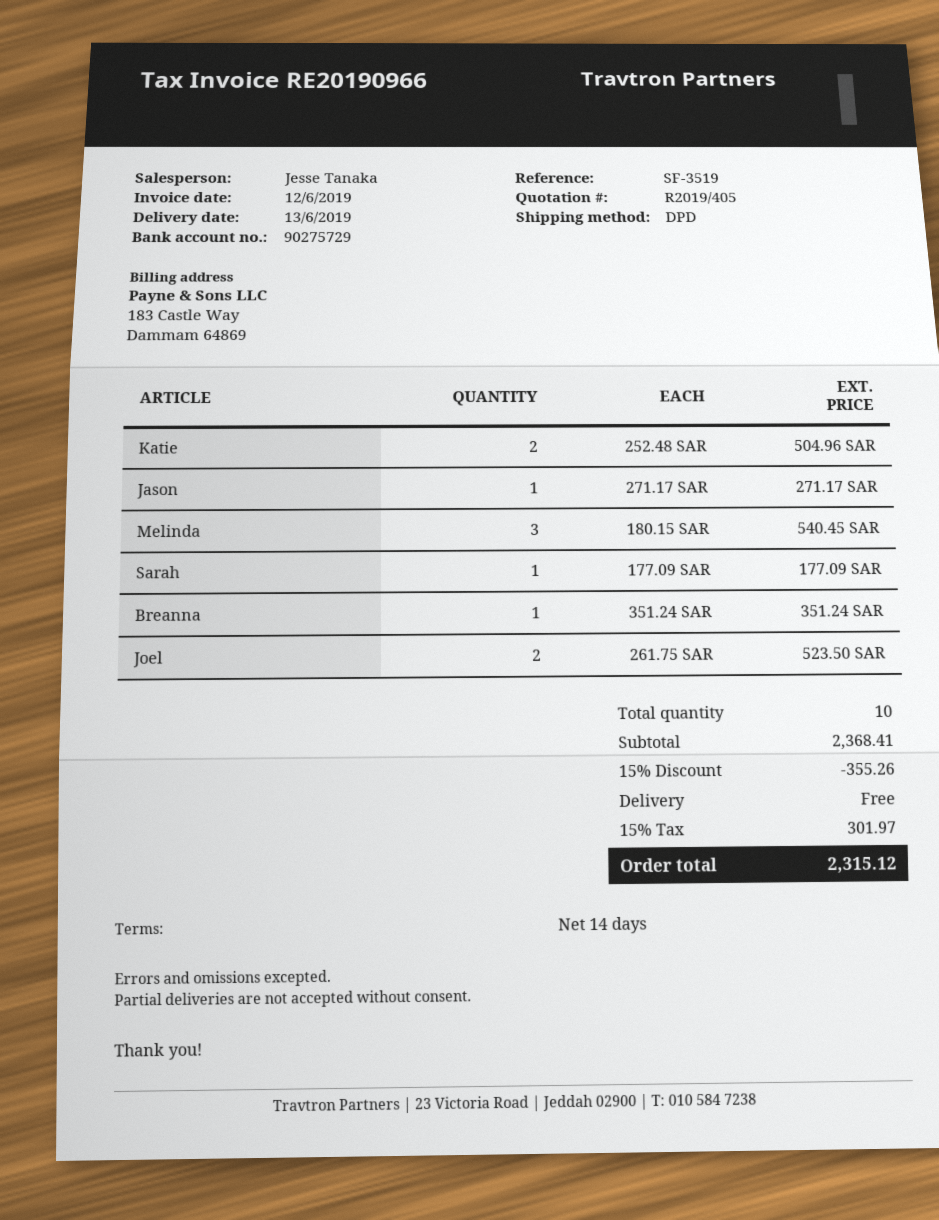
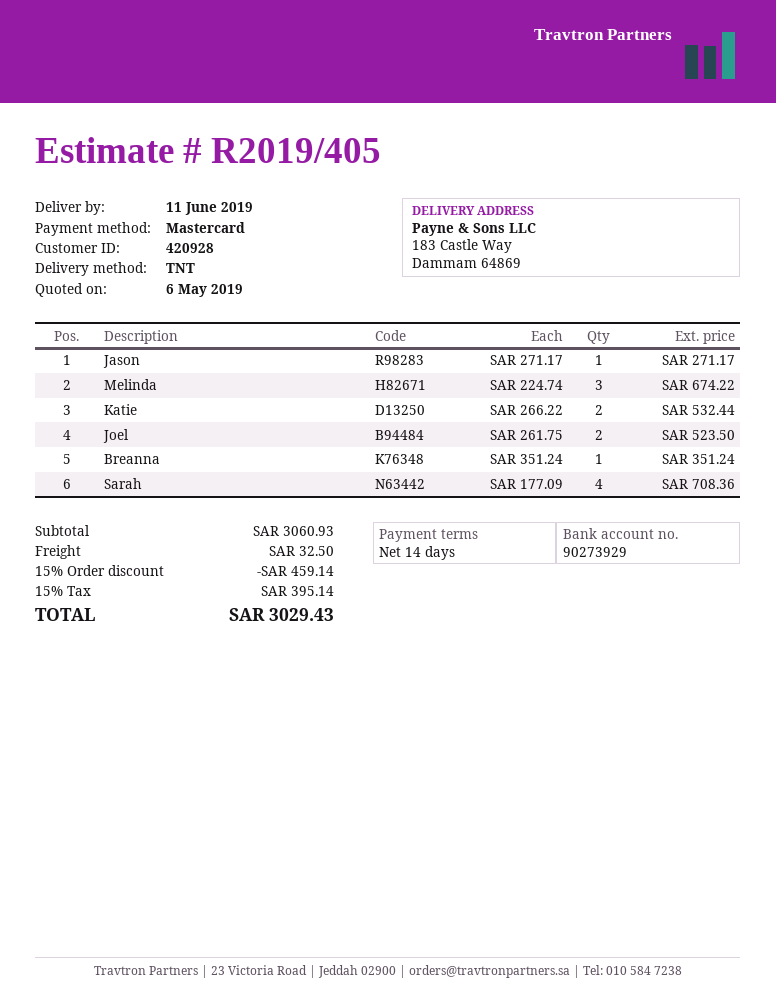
delivery date: 2019-06-13 -> 2019-06-11
bank account: 90275729 -> 90273929
shipping method: DPD -> TNT
Katie: 2 x 252.48 = 504.96 -> 2 x 266.22 = 532.44
Melinda: 3 x 180.15 = 540.45 -> 3 x 224.74 = 674.22
Sarah: 1 x 177.09 = 177.09 -> 4 x 177.09 = 708.36
subtotal: 2368.41 -> 3060.93
discount: 15% = 355.26 -> 15% = 459.14
shipping: 0.00 -> 32.50
tax: 15% = 301.97 -> 15% = 395.14
total: 2315.12 -> 3029.43

